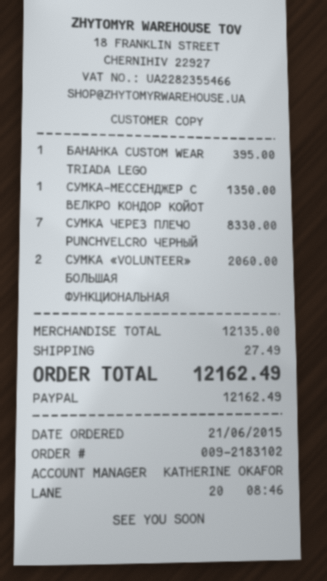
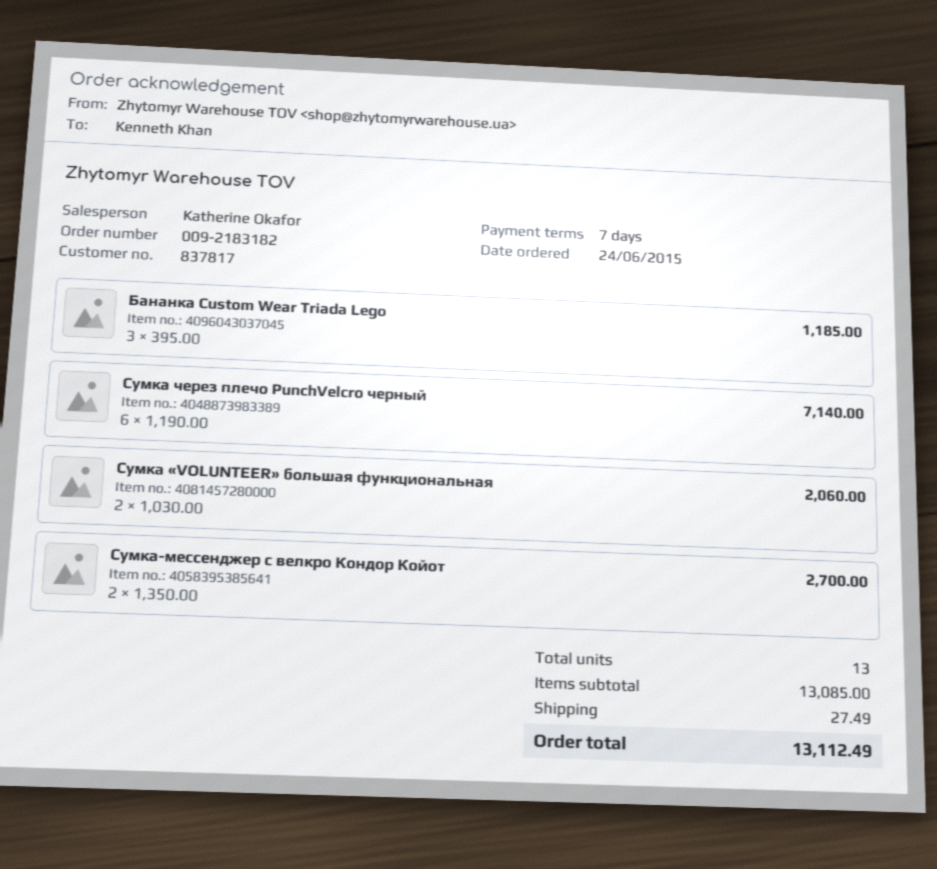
order number: 009-2183102 -> 009-2183182
order date: 2015-06-21 -> 2015-06-24
БАНАНКА CUSTOM WEAR TRIADA LEGO: 1 for 395.00 -> 3 for 1185.00
СУМКА-МЕССЕНДЖЕР С ВЕЛКРО КОНДОР КОЙОТ: 1 for 1350.00 -> 2 for 2700.00
СУМКА ЧЕРЕЗ ПЛЕЧО PUNCHVELCRO ЧЕРНЫЙ: 7 for 8330.00 -> 6 for 7140.00
subtotal: 12135.00 -> 13085.00
total: 12162.49 -> 13112.49

